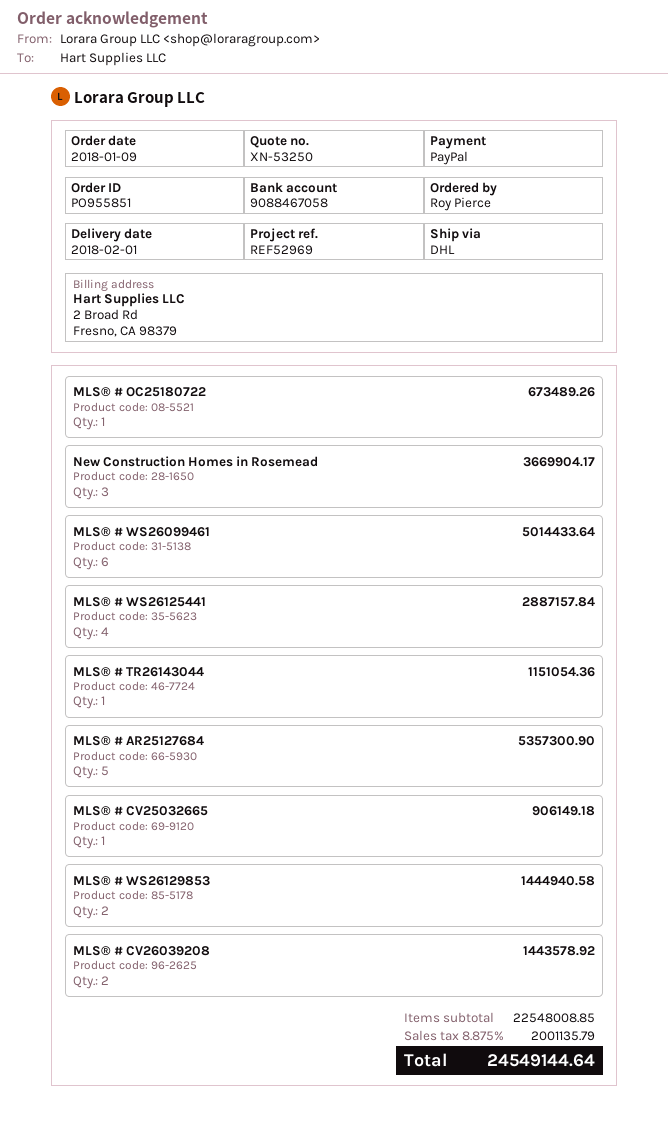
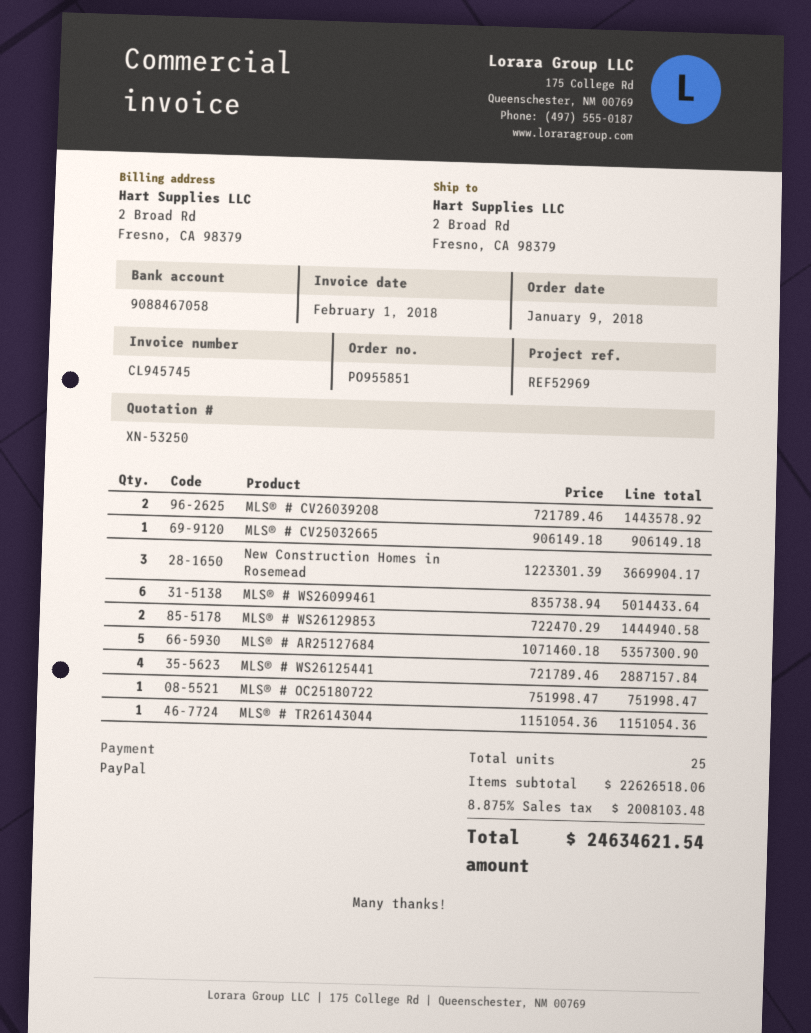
MLS® # OC25180722: 1 for 673489.26 -> 1 for 751998.47
subtotal: 22548008.85 -> 22626518.06
tax: 8.875% = 2001135.79 -> 8.875% = 2008103.48
total: 24549144.64 -> 24634621.54

